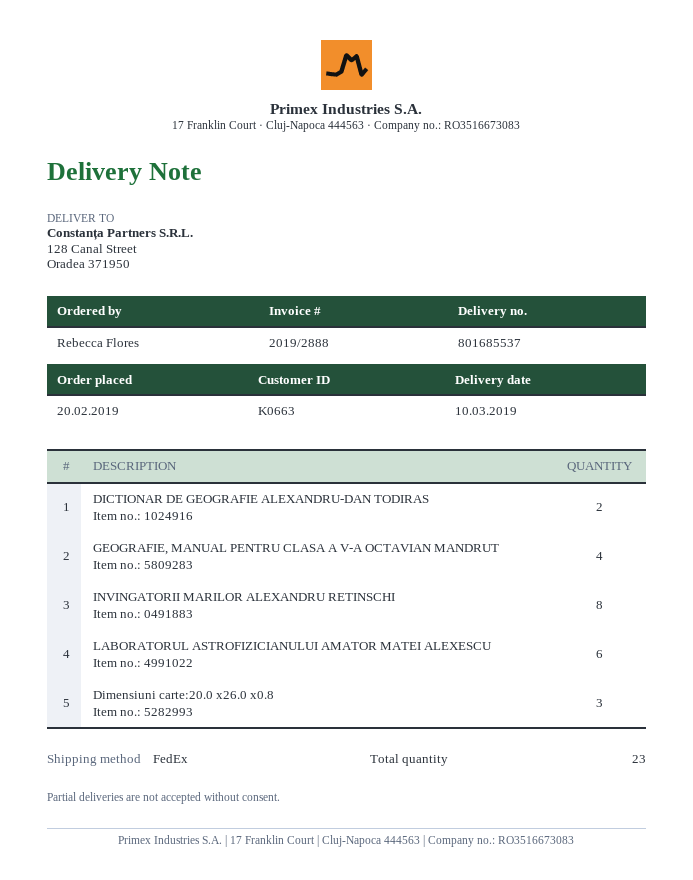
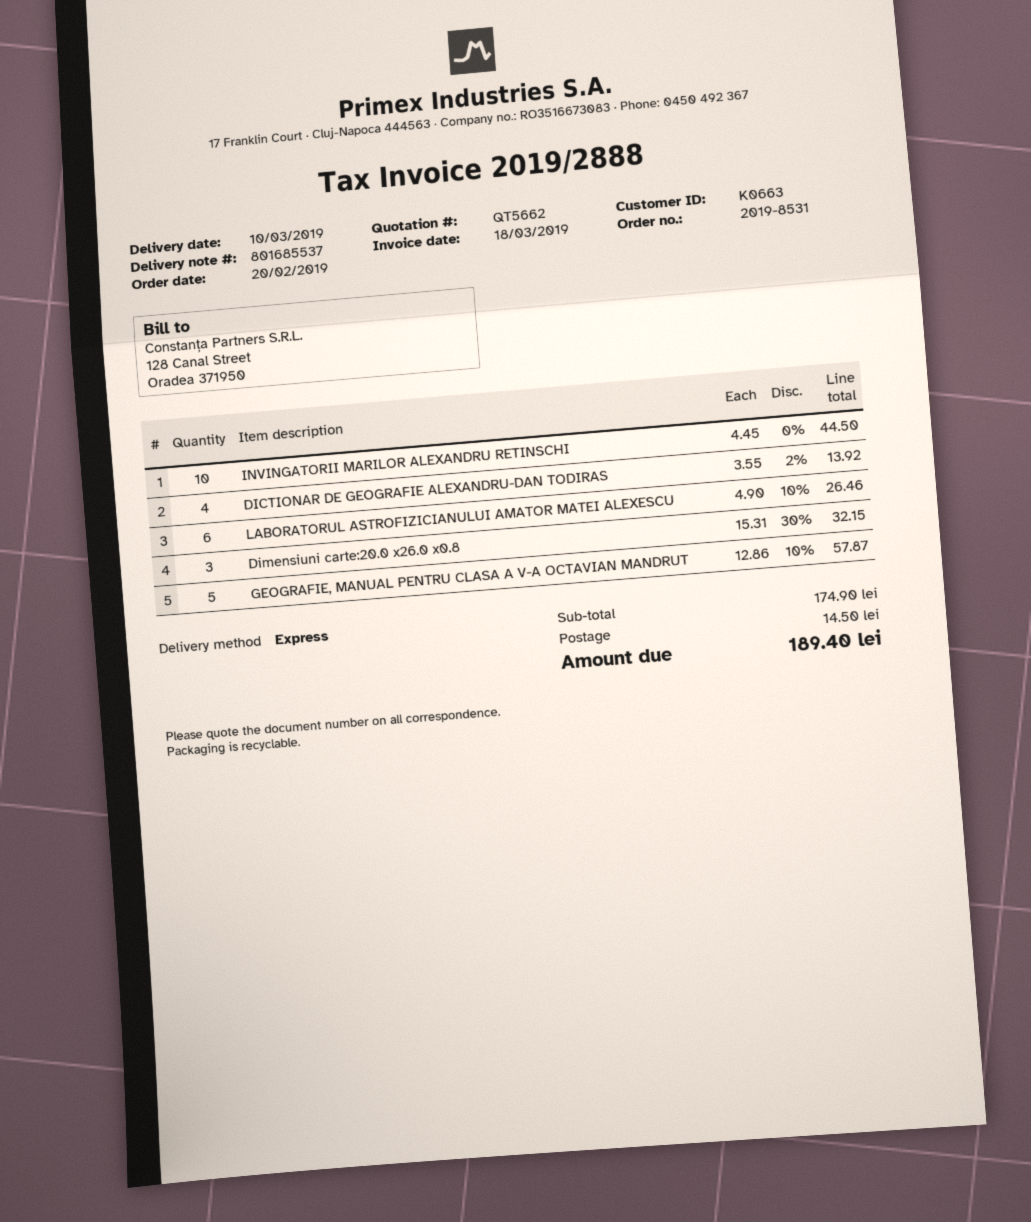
shipping method: FedEx -> express
DICTIONAR DE GEOGRAFIE ALEXANDRU-DAN TODIRAS: 2 -> 4
GEOGRAFIE, MANUAL PENTRU CLASA A V-A OCTAVIAN MANDRUT: 4 -> 5
INVINGATORII MARILOR ALEXANDRU RETINSCHI: 8 -> 10

